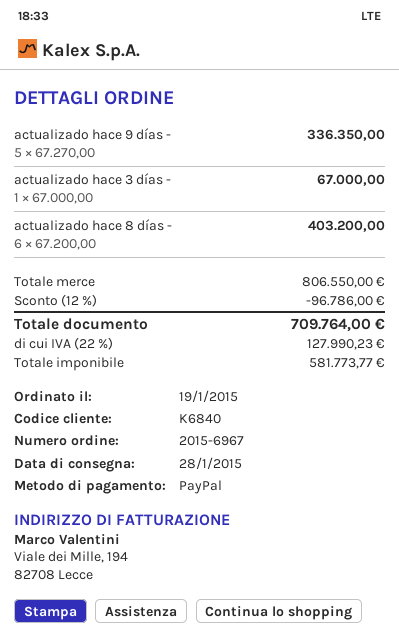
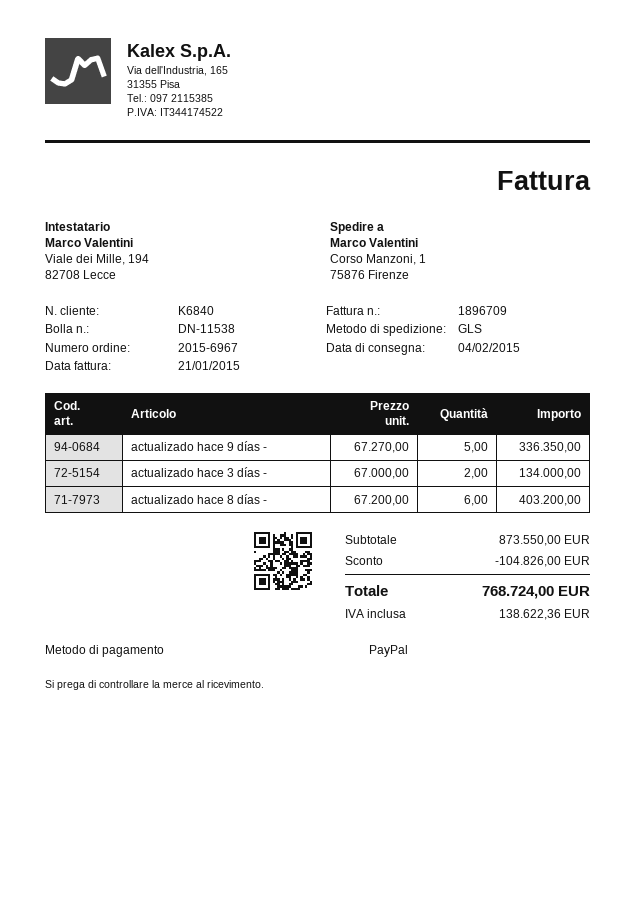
delivery date: 2015-01-28 -> 2015-02-04
actualizado hace 3 días -: 1 x 67000.00 = 67000.00 -> 2 x 67000.00 = 134000.00
subtotal: 806550.00 -> 873550.00
discount: 96786.00 -> 104826.00
tax: 127990.23 -> 138622.36
total: 709764.00 -> 768724.00

